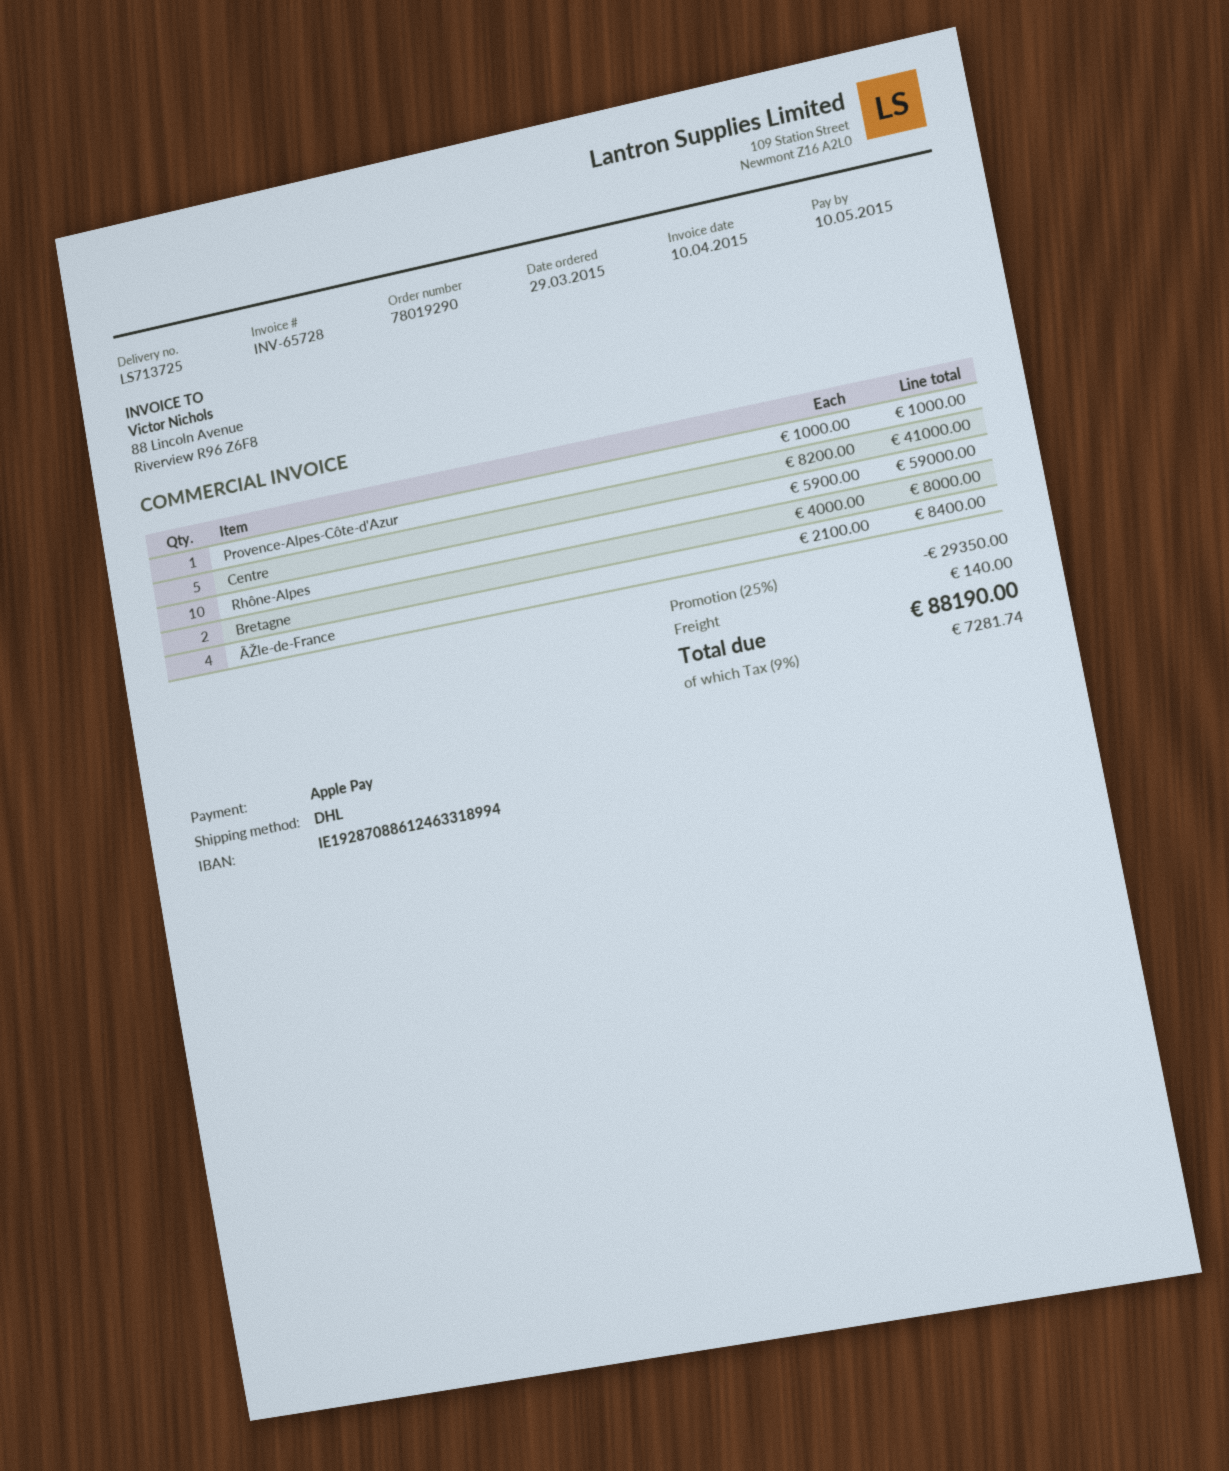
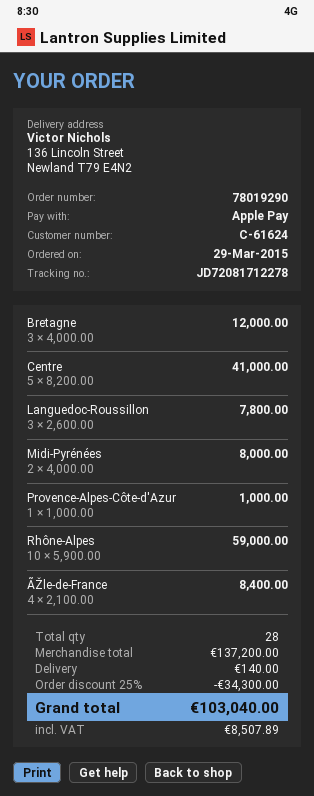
Bretagne: 2 x 4000.00 = 8000.00 -> 3 x 4000.00 = 12000.00
Languedoc-Roussillon: none -> 3 x 2600.00 = 7800.00
Midi-Pyrénées: none -> 2 x 4000.00 = 8000.00
discount: 25% = 29350.00 -> 25% = 34300.00
tax: 7281.74 -> 8507.89
total: 88190.00 -> 103040.00

